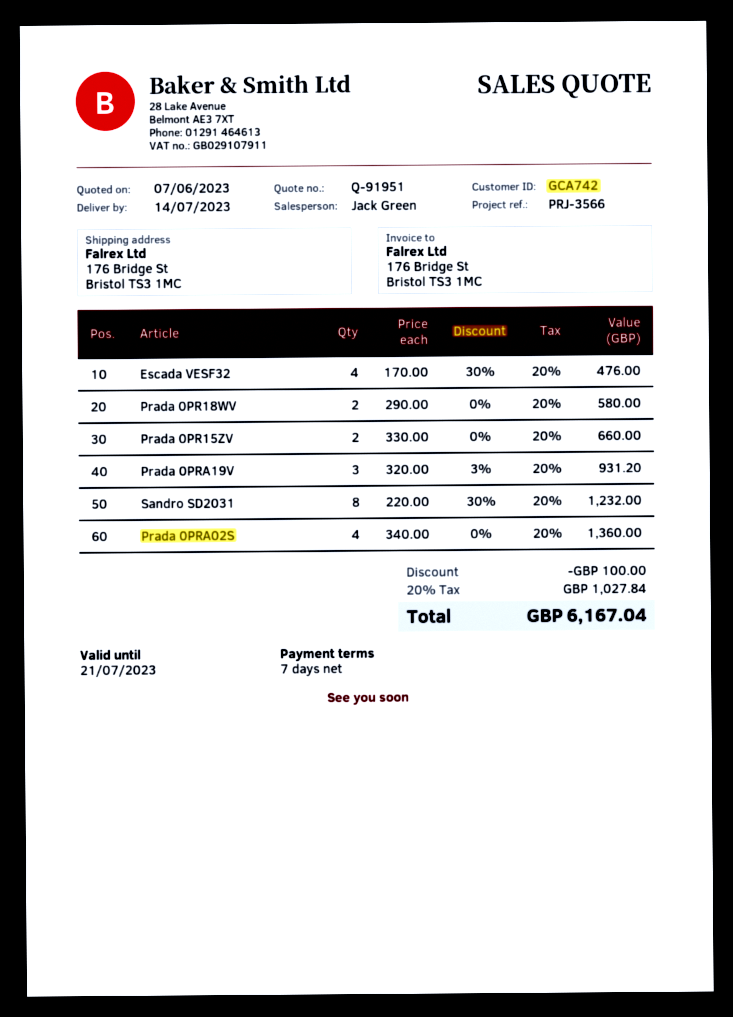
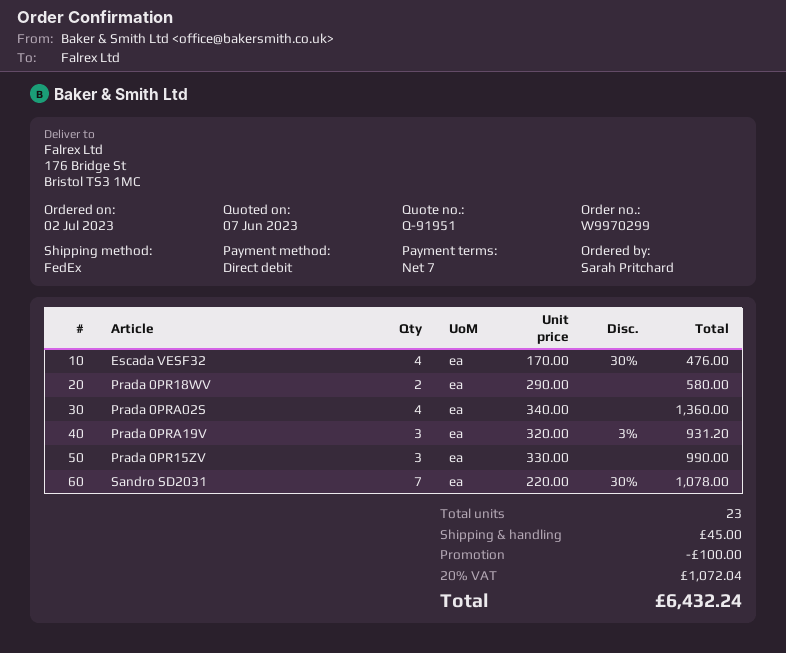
Prada 0PR15ZV: 2 x 330.00 = 660.00 -> 3 x 330.00 = 990.00
Sandro SD2031: 8 x 220.00 - 30% = 1232.00 -> 7 x 220.00 - 30% = 1078.00
shipping: none -> 45.00
tax: 20% = 1027.84 -> 20% = 1072.04
total: 6167.04 -> 6432.24

